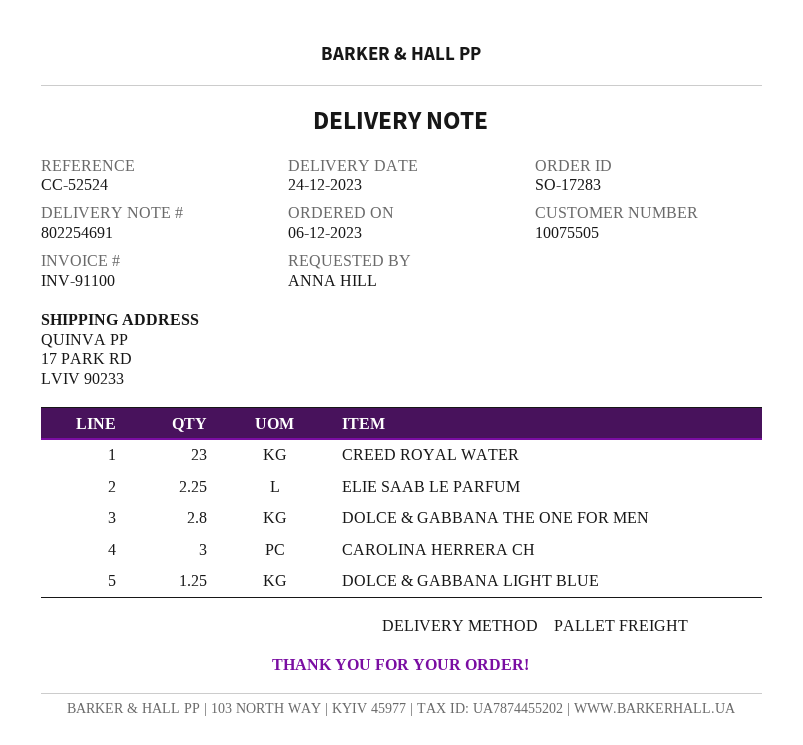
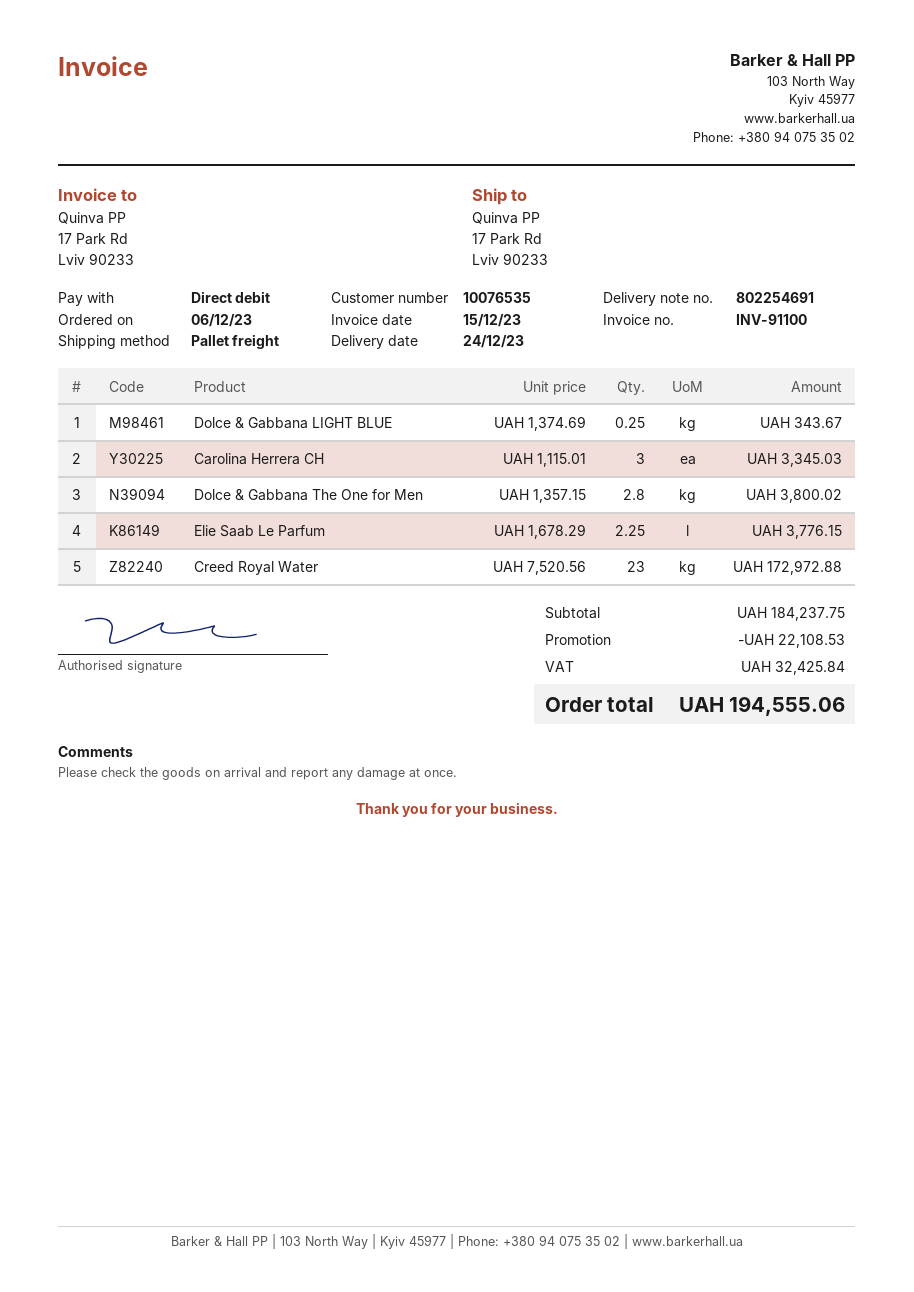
customer number: 10075505 -> 10076535
DOLCE & GABBANA LIGHT BLUE: 1.25 -> 0.25

